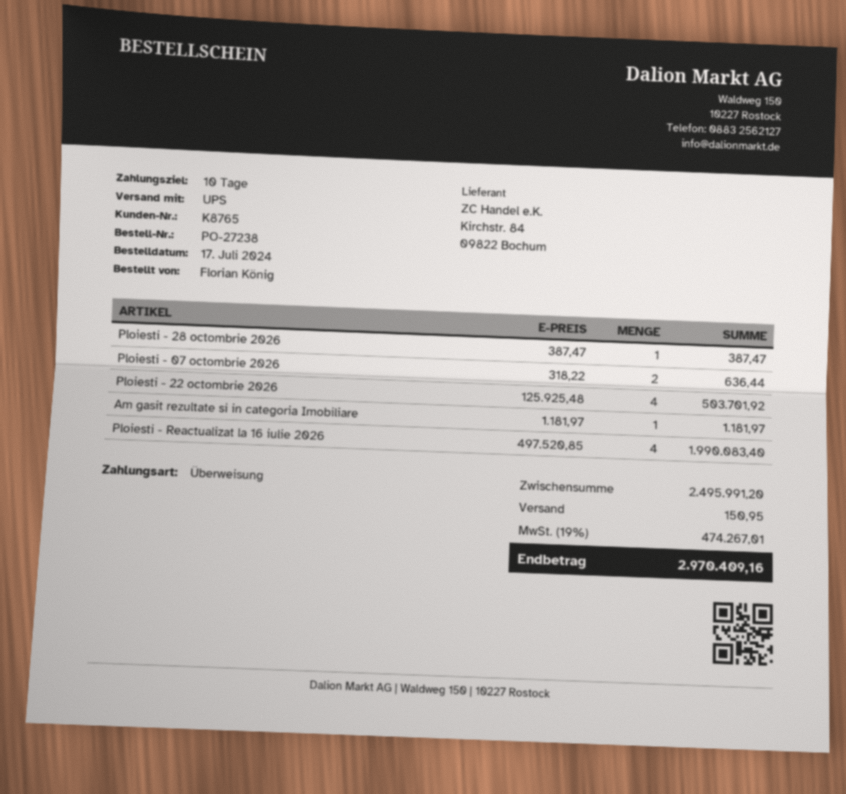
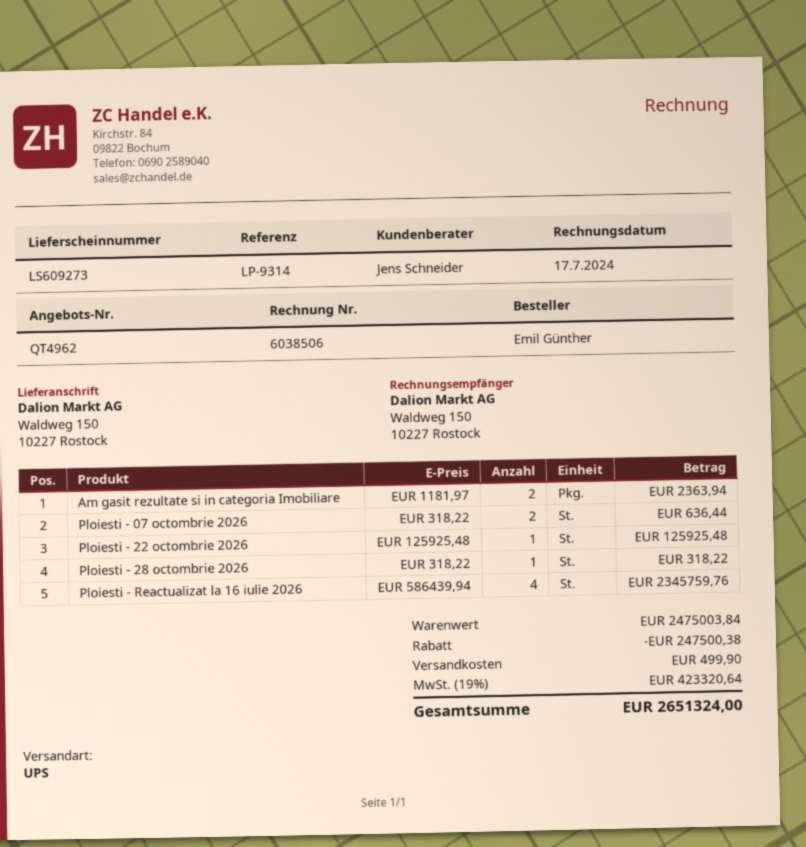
ordered by: Florian König -> Emil Günther
Ploiesti - 28 octombrie 2026: 1 x 387.47 = 387.47 -> 1 x 318.22 = 318.22
Ploiesti - 22 octombrie 2026: 4 x 125925.48 = 503701.92 -> 1 x 125925.48 = 125925.48
Am gasit rezultate si in categoria Imobiliare: 1 x 1181.97 = 1181.97 -> 2 x 1181.97 = 2363.94
Ploiesti - Reactualizat la 16 iulie 2026: 4 x 497520.85 = 1990083.40 -> 4 x 586439.94 = 2345759.76
subtotal: 2495991.20 -> 2475003.84
discount: none -> 247500.38
shipping: 150.95 -> 499.90
tax: 19% = 474267.01 -> 19% = 423320.64
total: 2970409.16 -> 2651324.00

